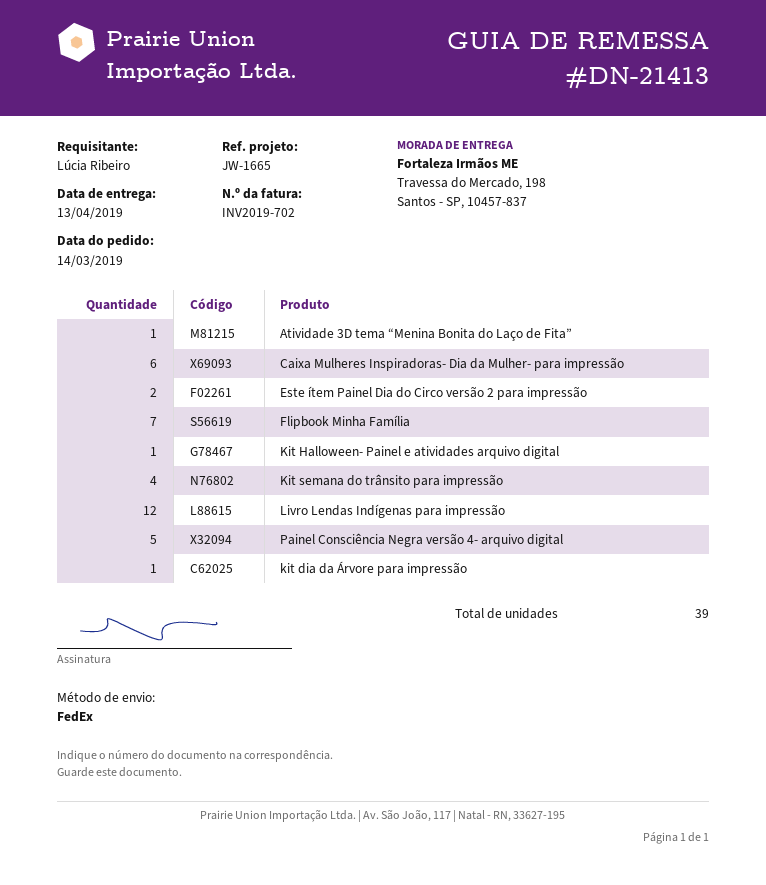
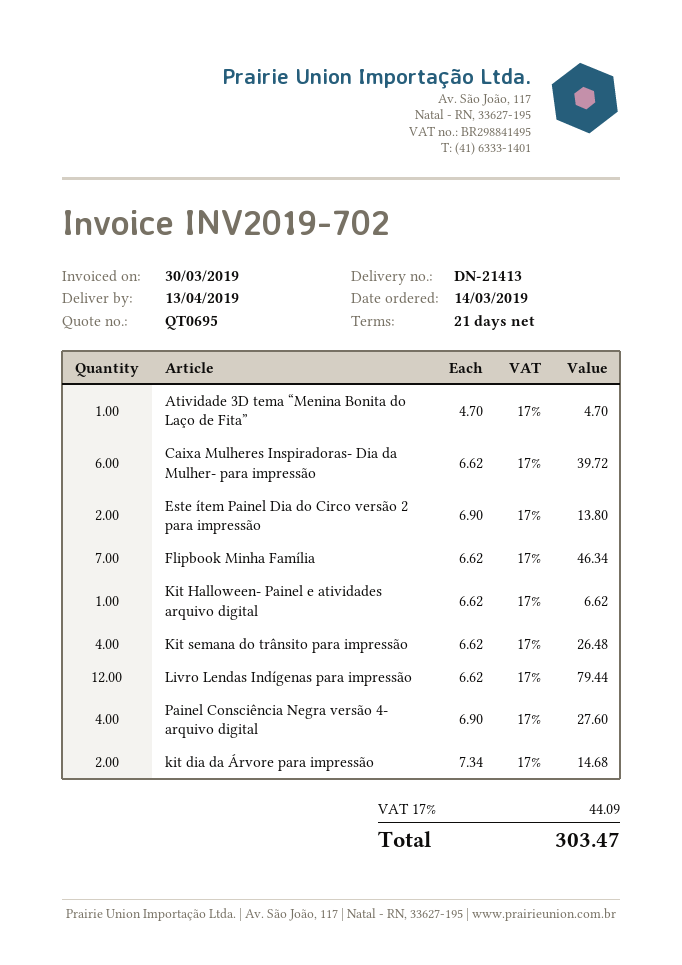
Painel Consciência Negra versão 4- arquivo digital: 5 -> 4
kit dia da Árvore para impressão: 1 -> 2

